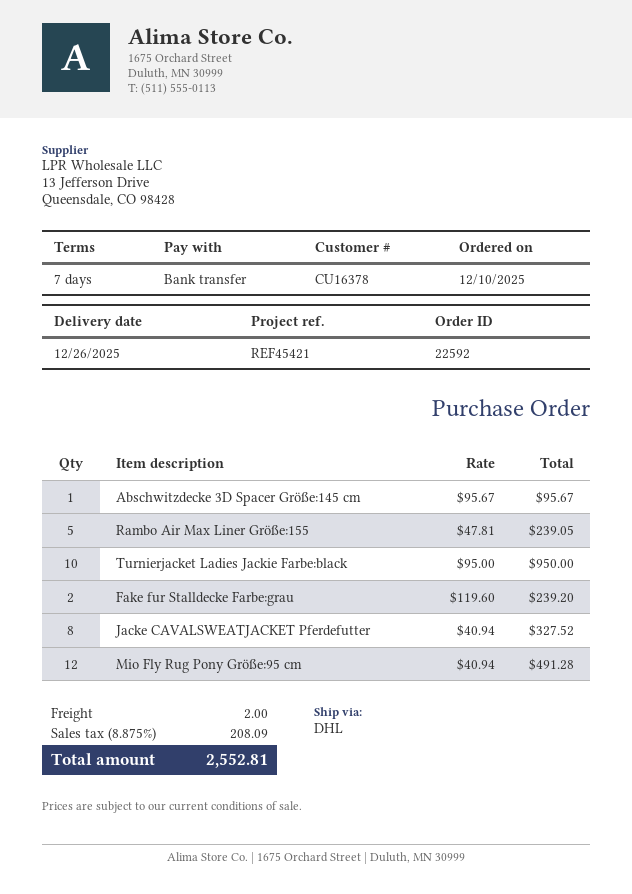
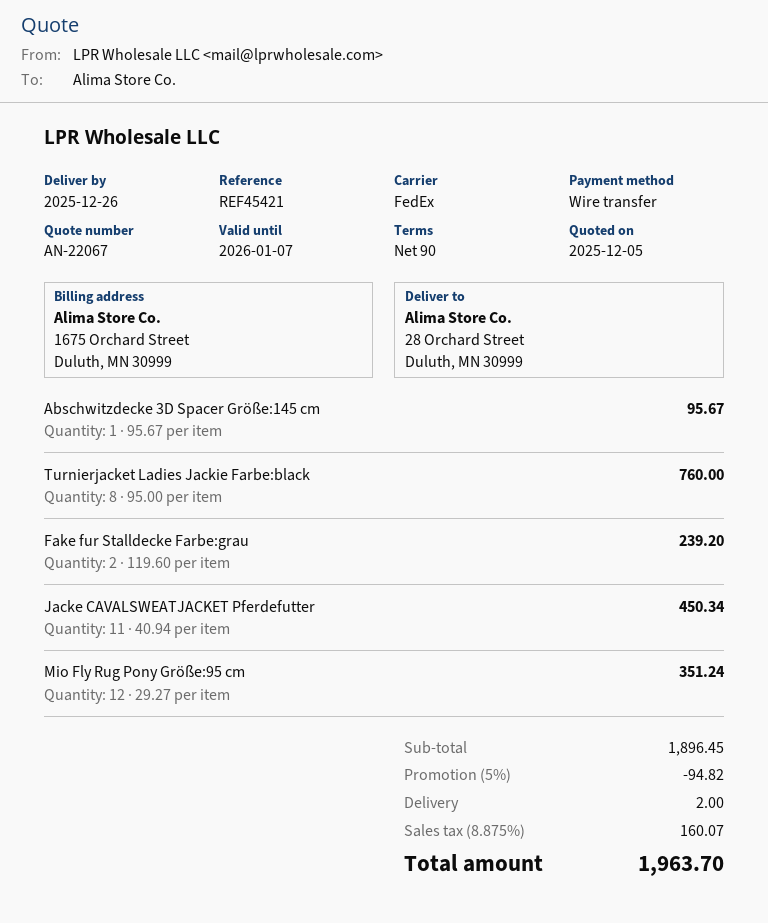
payment terms: 7 days -> 90 days
shipping method: DHL -> FedEx
Rambo Air Max Liner Größe:155: 5 x 47.81 = 239.05 -> none
Turnierjacket Ladies Jackie Farbe:black: 10 x 95.00 = 950.00 -> 8 x 95.00 = 760.00
Jacke CAVALSWEATJACKET Pferdefutter: 8 x 40.94 = 327.52 -> 11 x 40.94 = 450.34
Mio Fly Rug Pony Größe:95 cm: 12 x 40.94 = 491.28 -> 12 x 29.27 = 351.24
discount: none -> 5% = 94.82
tax: 8.875% = 208.09 -> 8.875% = 160.07
total: 2552.81 -> 1963.70

